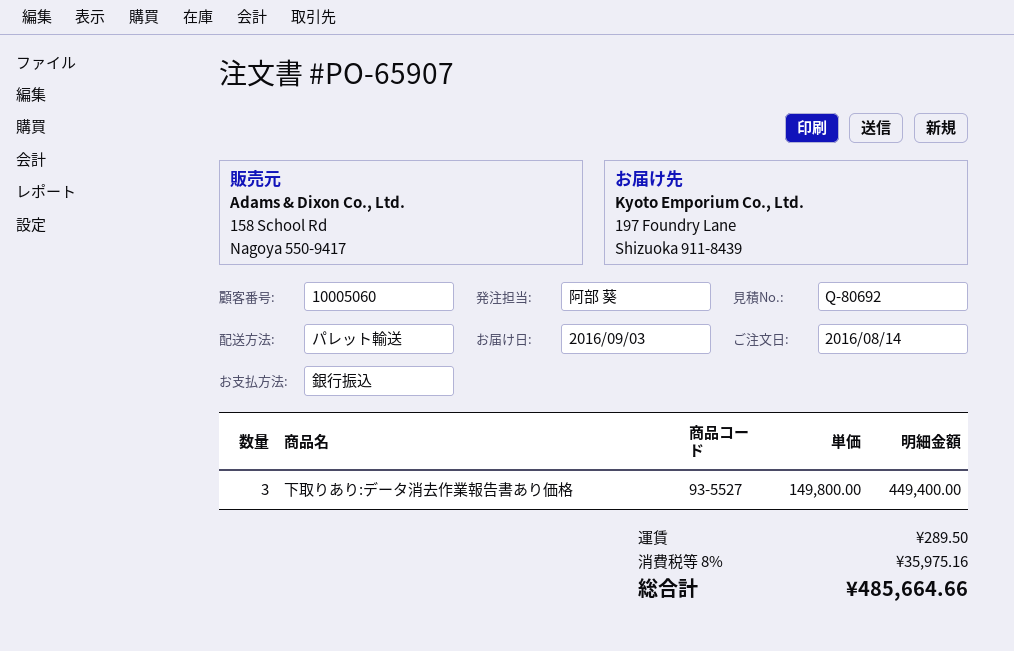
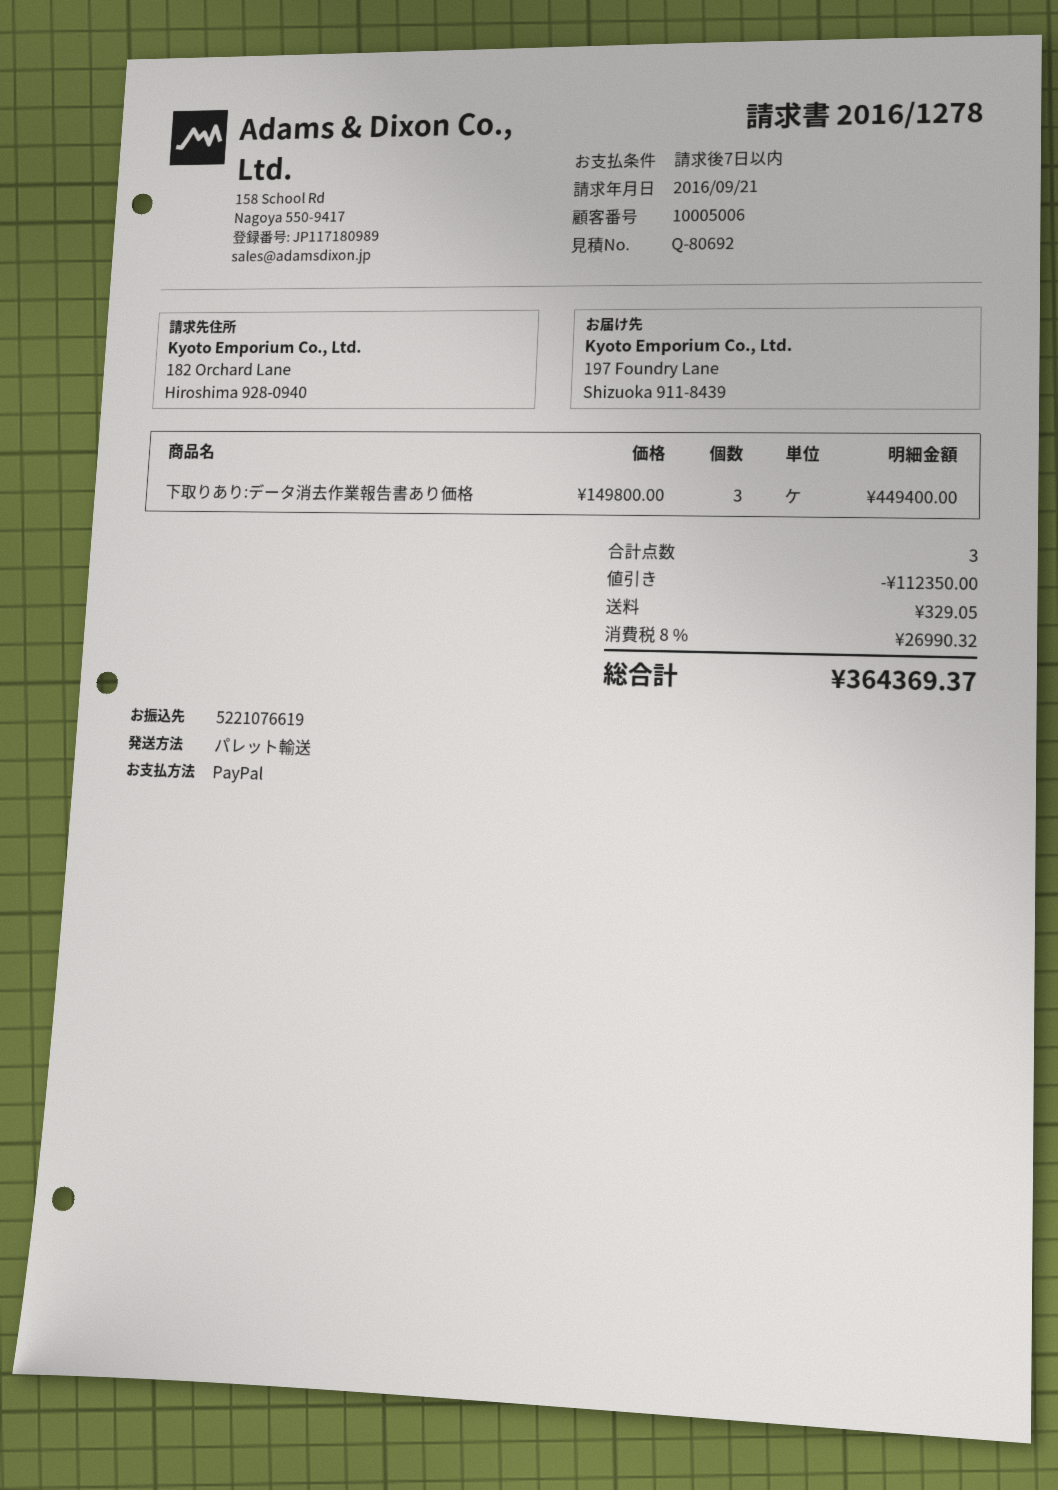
customer number: 10005060 -> 10005006
payment method: bank transfer -> PayPal
discount: none -> 112350.00
shipping: 289.50 -> 329.05
tax: 8% = 35975.16 -> 8% = 26990.32
total: 485664.66 -> 364369.37

